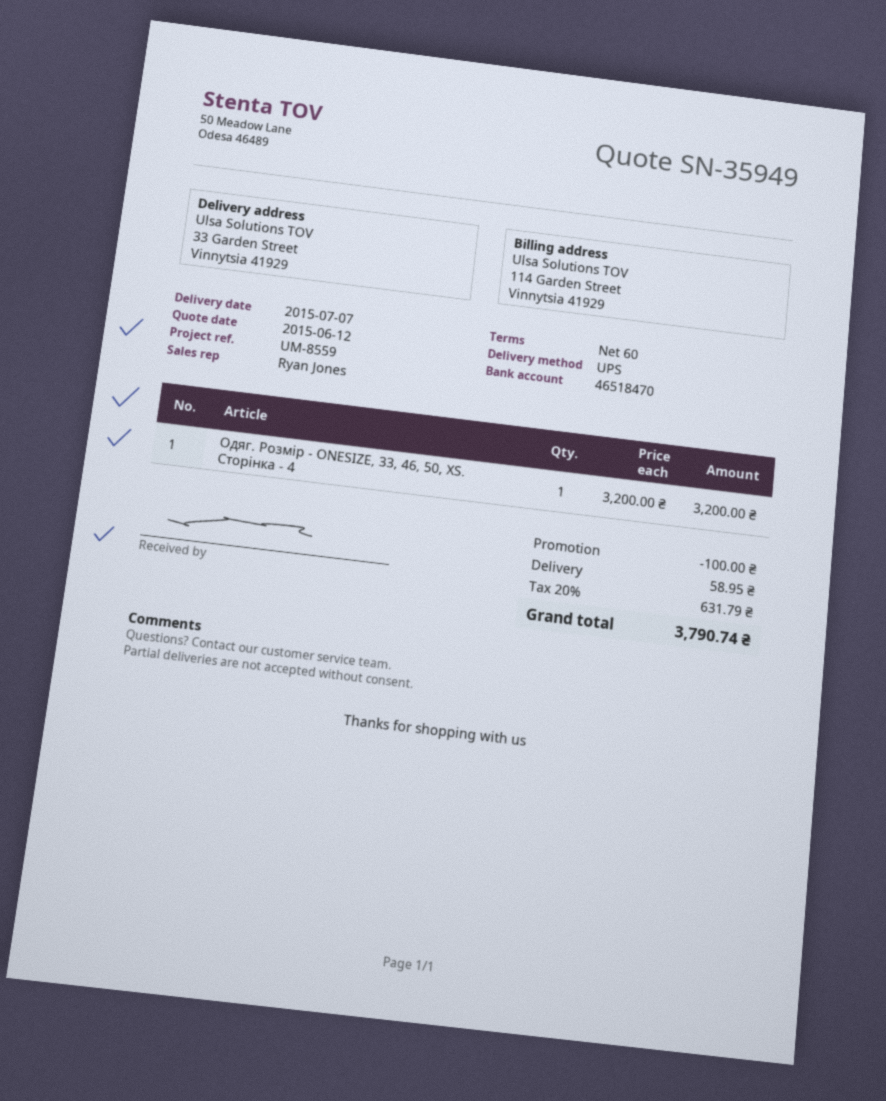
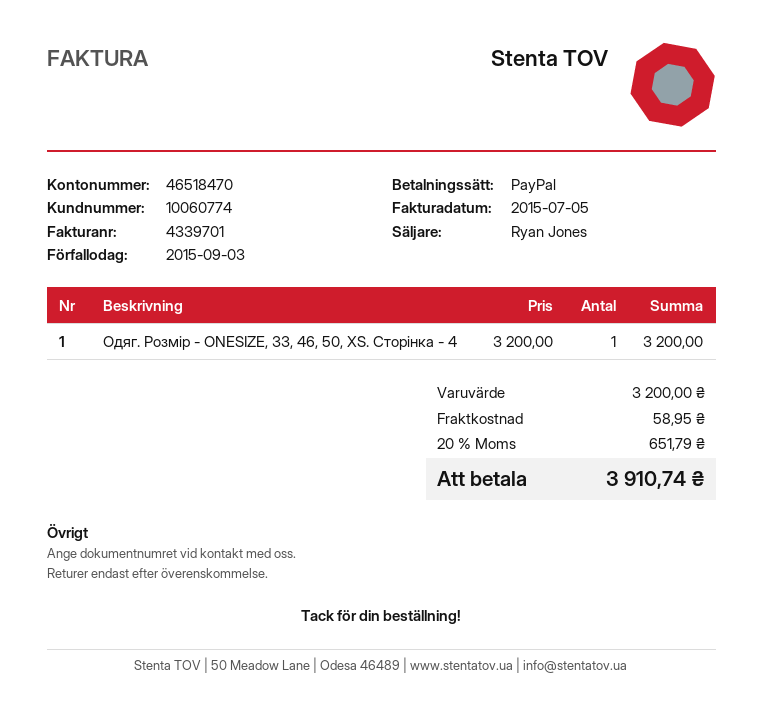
discount: 100.00 -> none
tax: 20% = 631.79 -> 20% = 651.79
total: 3790.74 -> 3910.74

